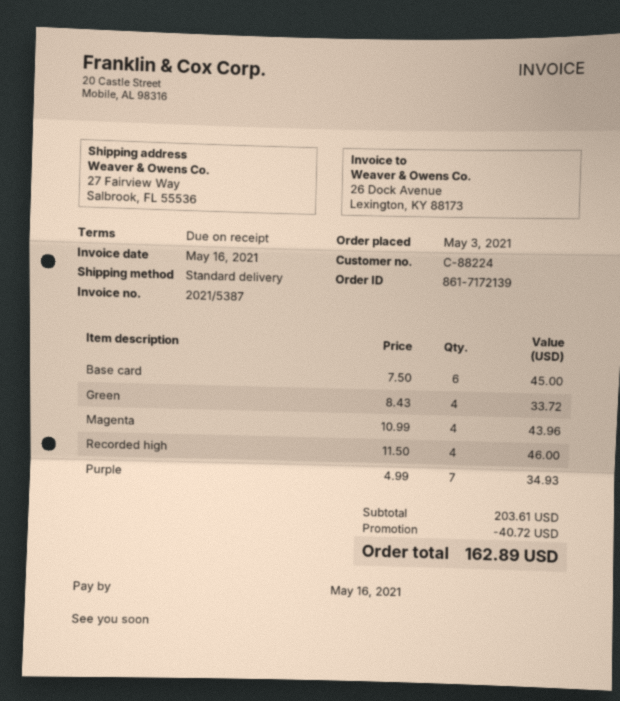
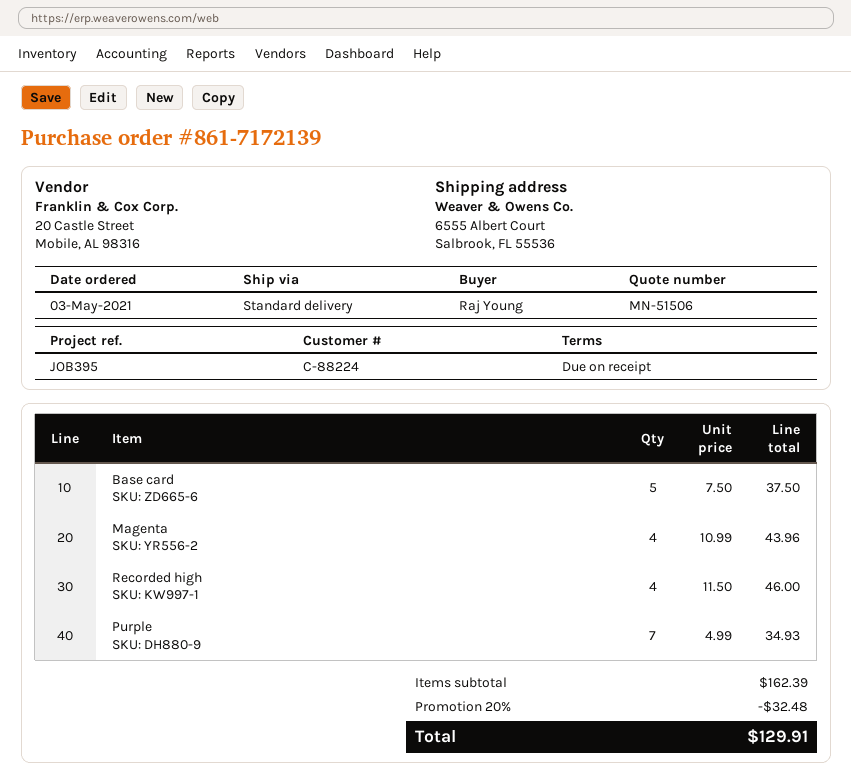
ship to: 27 Fairview Way, Salbrook, FL 55536 -> 6555 Albert Court, Salbrook, FL 55536
Base card: 6 x 7.50 = 45.00 -> 5 x 7.50 = 37.50
Green: 4 x 8.43 = 33.72 -> none
subtotal: 203.61 -> 162.39
discount: 40.72 -> 32.48
total: 162.89 -> 129.91

